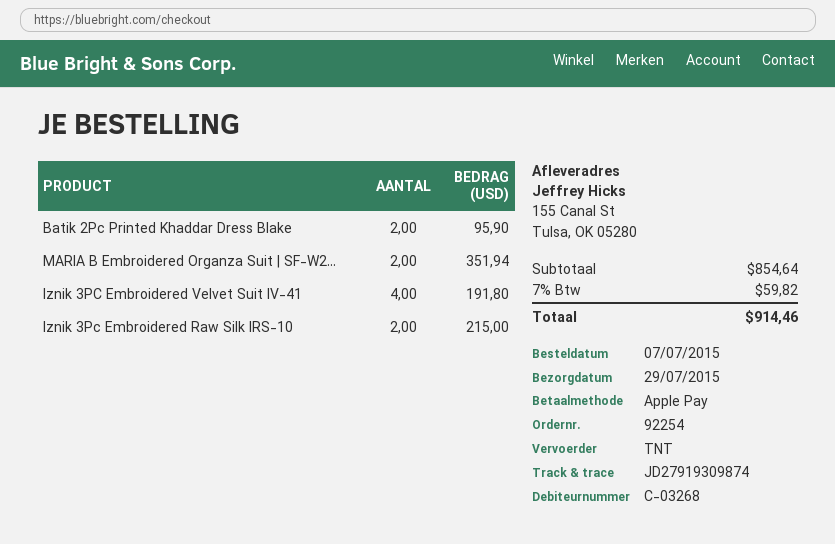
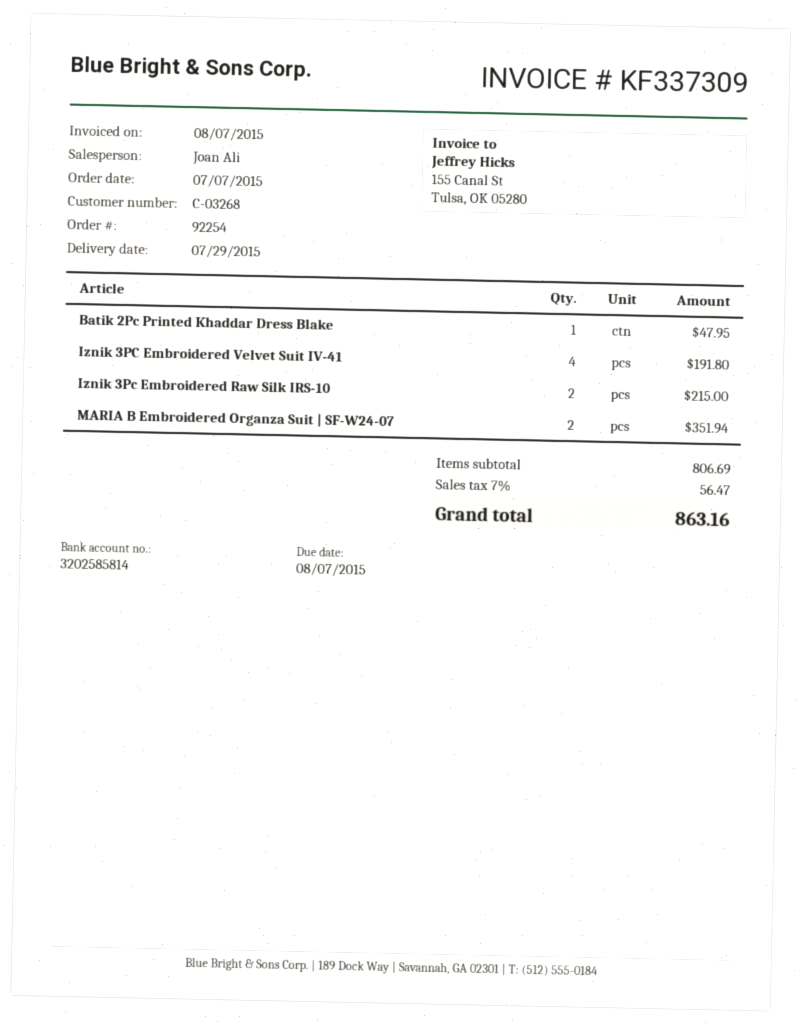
Batik 2Pc Printed Khaddar Dress Blake: 2 for 95.90 -> 1 for 47.95
subtotal: 854.64 -> 806.69
tax: 7% = 59.82 -> 7% = 56.47
total: 914.46 -> 863.16

